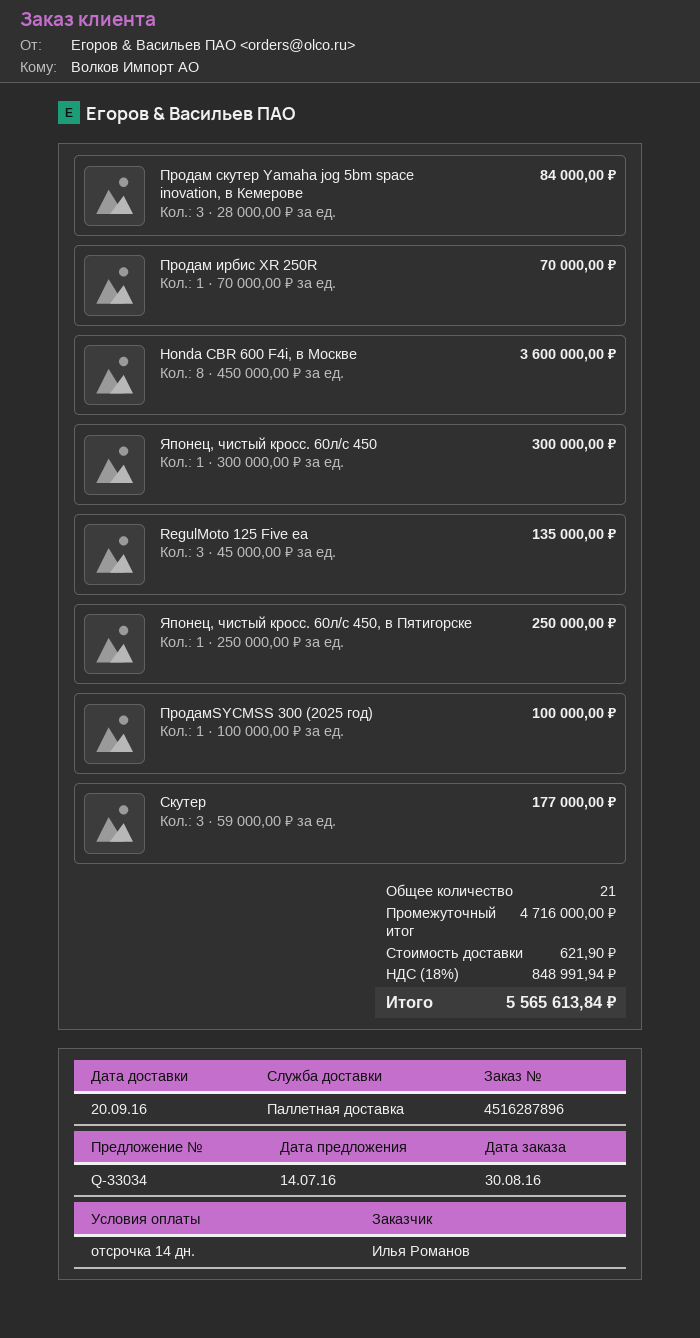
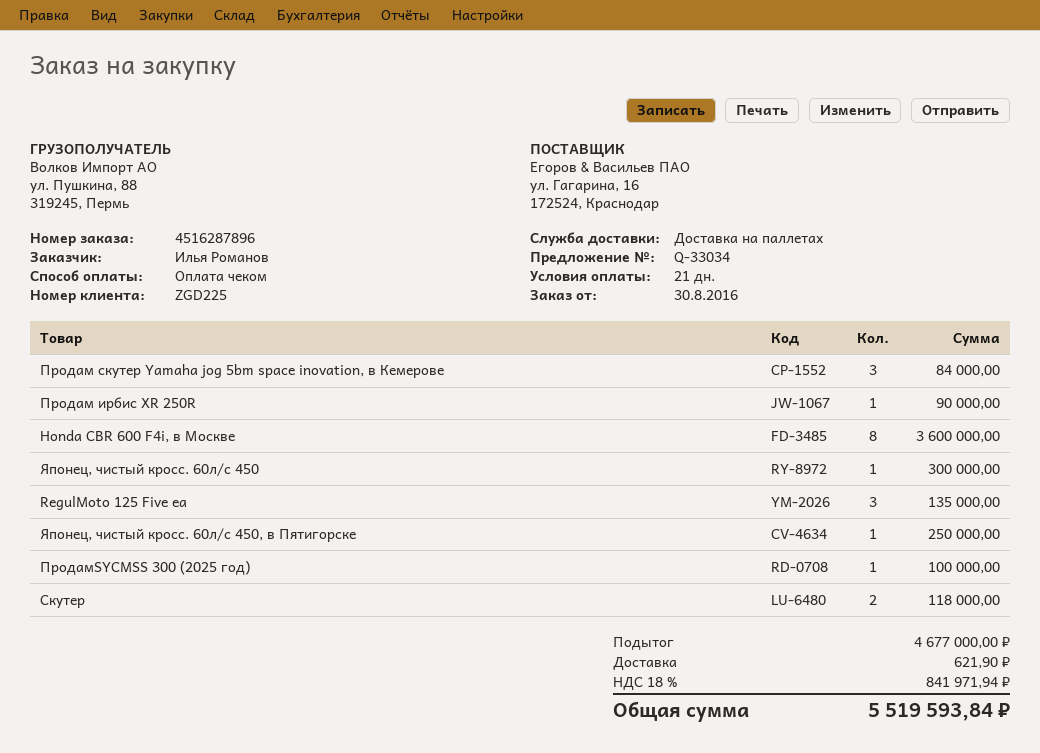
payment terms: 14 days -> 21 days
Продам ирбис XR 250R: 1 for 70000.00 -> 1 for 90000.00
Скутер: 3 for 177000.00 -> 2 for 118000.00
subtotal: 4716000.00 -> 4677000.00
tax: 18% = 848991.94 -> 18% = 841971.94
total: 5565613.84 -> 5519593.84

